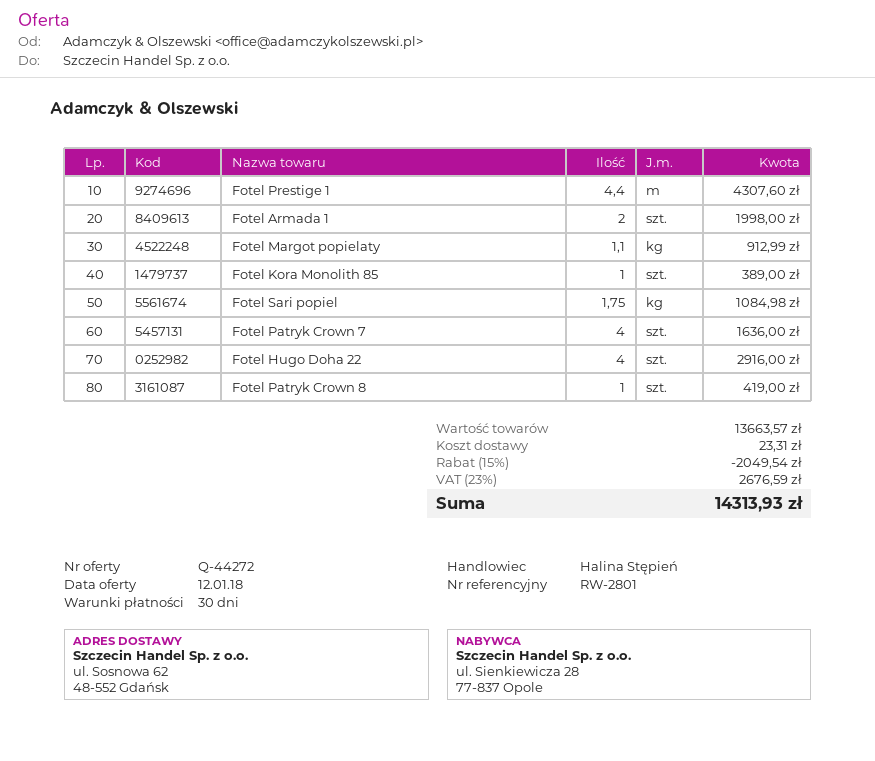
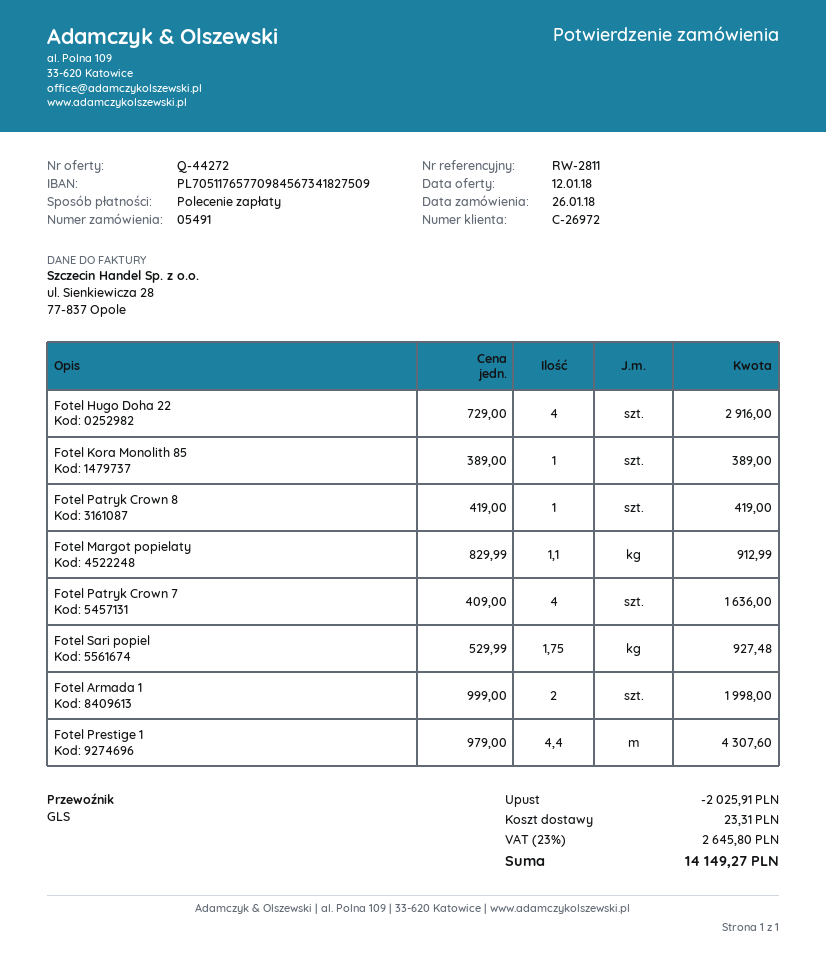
reference: RW-2801 -> RW-2811
Fotel Sari popiel: 1.75 for 1084.98 -> 1.75 for 927.48
discount: 2049.54 -> 2025.91
tax: 23% = 2676.59 -> 23% = 2645.80
total: 14313.93 -> 14149.27

